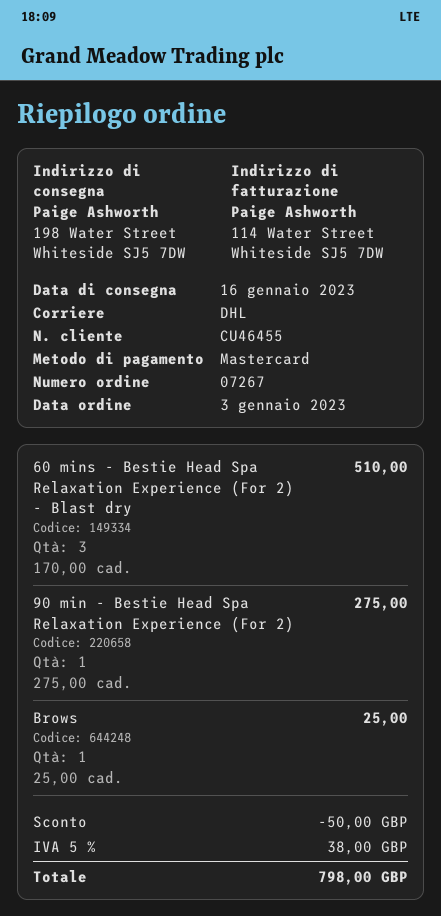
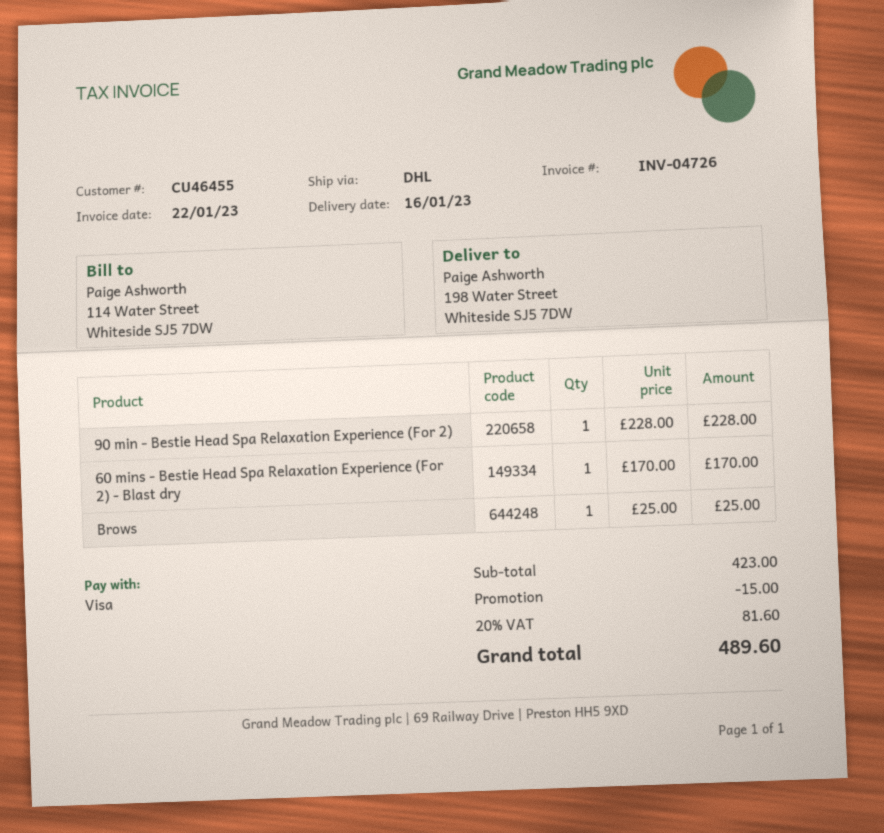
payment method: Mastercard -> Visa
60 mins - Bestie Head Spa Relaxation Experience (For 2) - Blast dry: 3 x 170.00 = 510.00 -> 1 x 170.00 = 170.00
90 min - Bestie Head Spa Relaxation Experience (For 2): 1 x 275.00 = 275.00 -> 1 x 228.00 = 228.00
discount: 50.00 -> 15.00
tax: 5% = 38.00 -> 20% = 81.60
total: 798.00 -> 489.60

